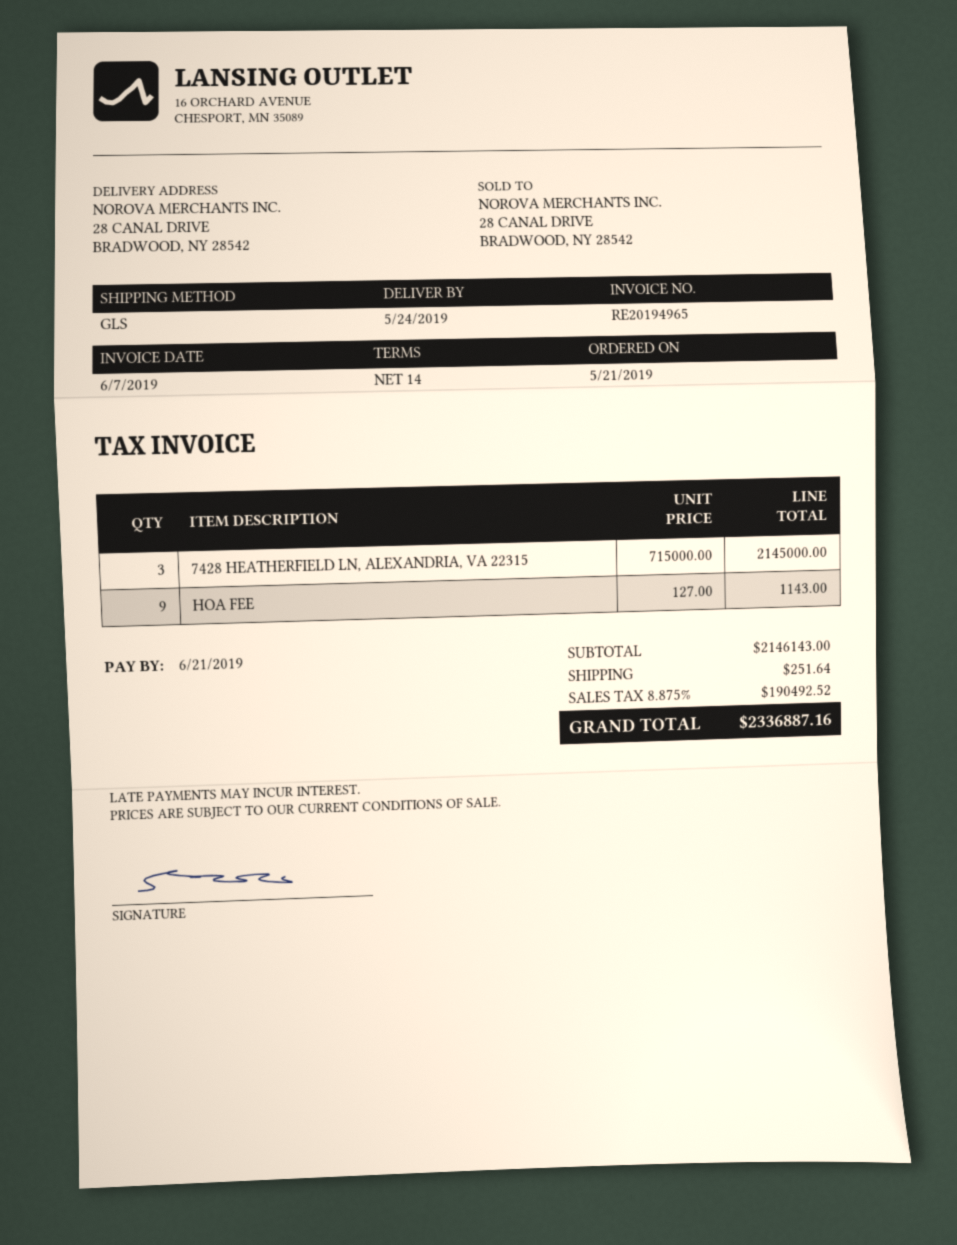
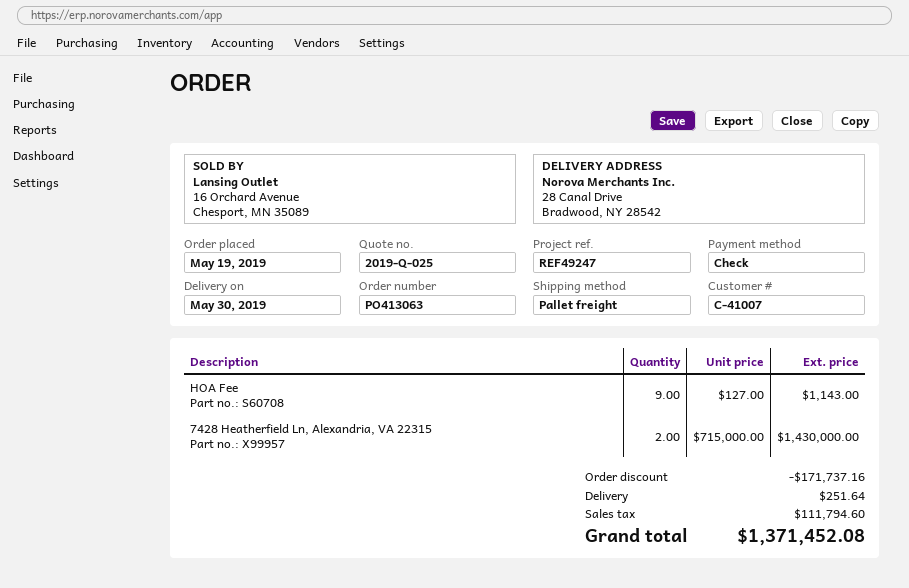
order date: 2019-05-21 -> 2019-05-19
delivery date: 2019-05-24 -> 2019-05-30
shipping method: GLS -> pallet freight
7428 HEATHERFIELD LN, ALEXANDRIA, VA 22315: 3 x 715000.00 = 2145000.00 -> 2 x 715000.00 = 1430000.00
discount: none -> 171737.16
tax: 190492.52 -> 111794.60
total: 2336887.16 -> 1371452.08

